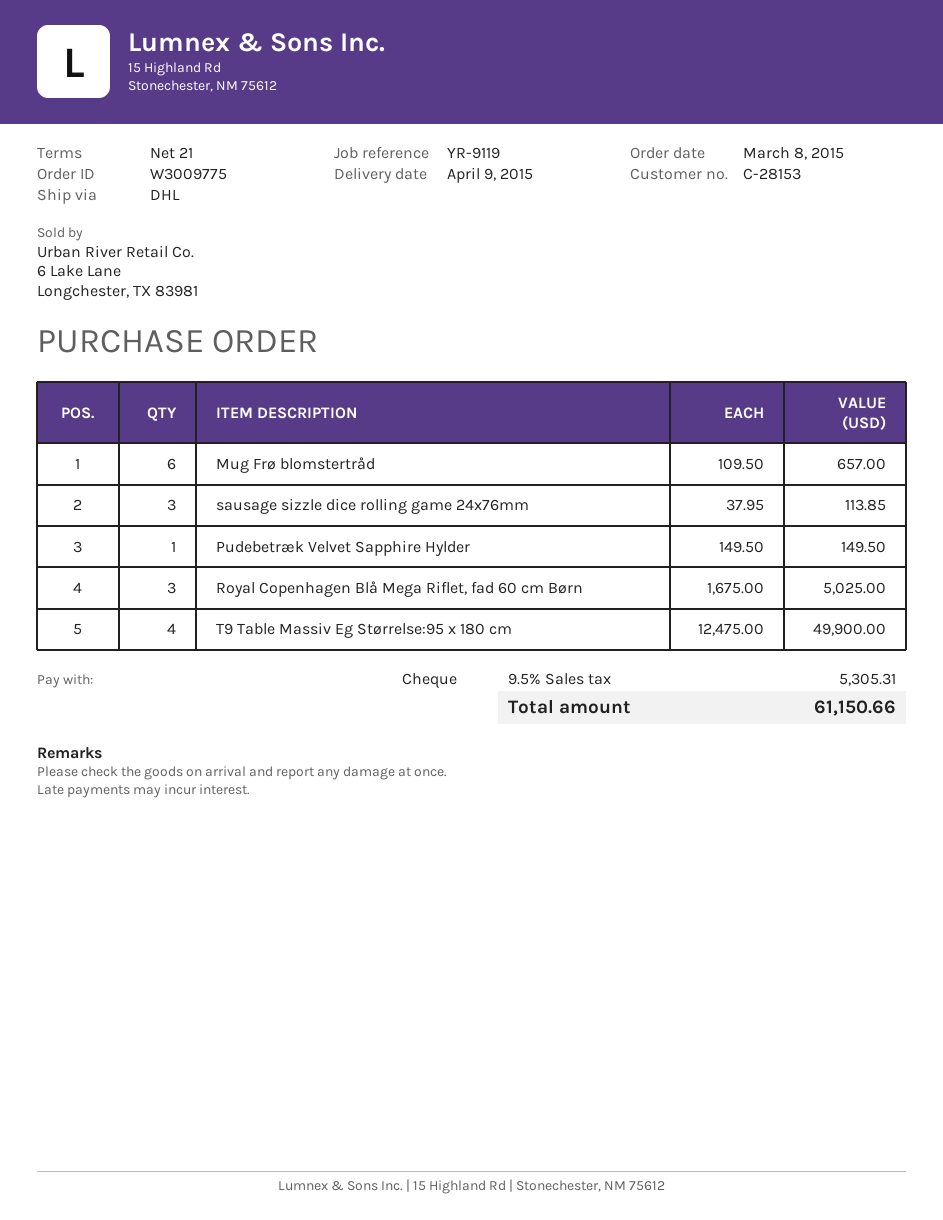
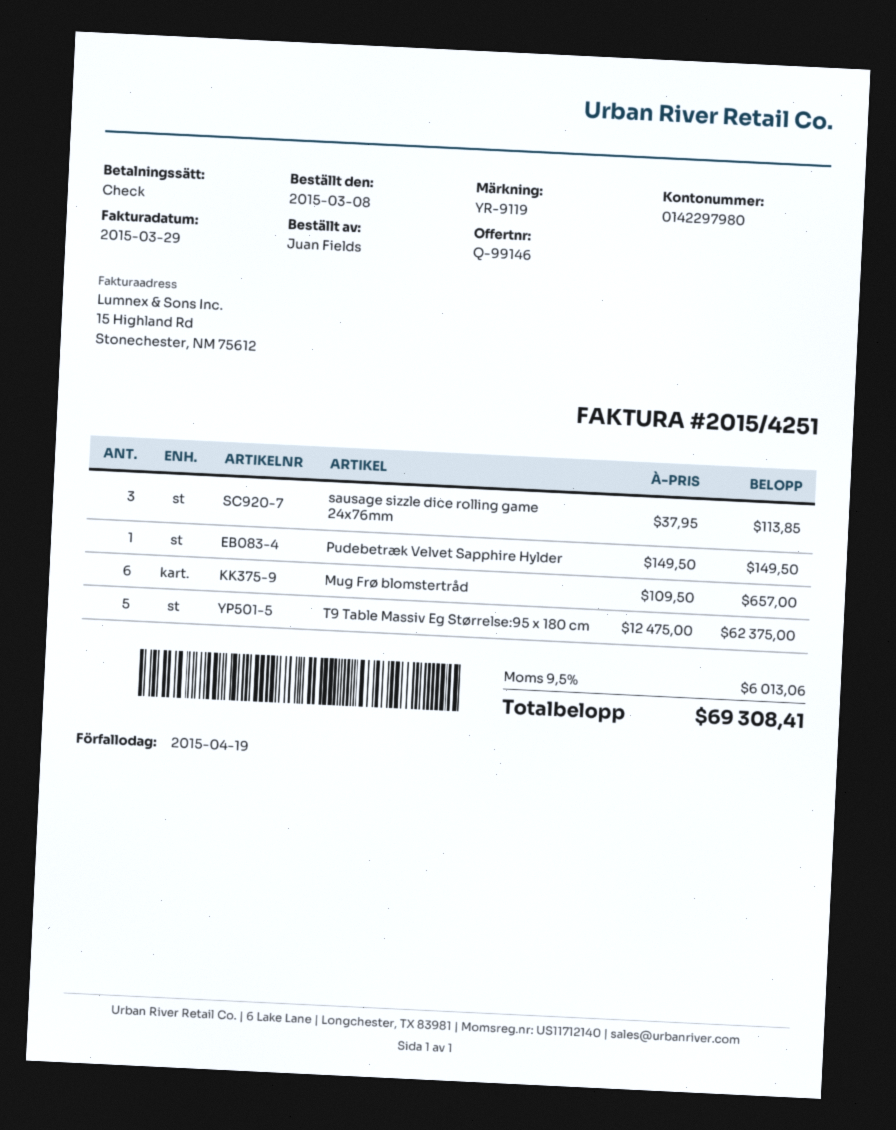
Royal Copenhagen Blå Mega Riflet, fad 60 cm Børn: 3 x 1675.00 = 5025.00 -> none
T9 Table Massiv Eg Størrelse:95 x 180 cm: 4 x 12475.00 = 49900.00 -> 5 x 12475.00 = 62375.00
tax: 9.5% = 5305.31 -> 9.5% = 6013.06
total: 61150.66 -> 69308.41

